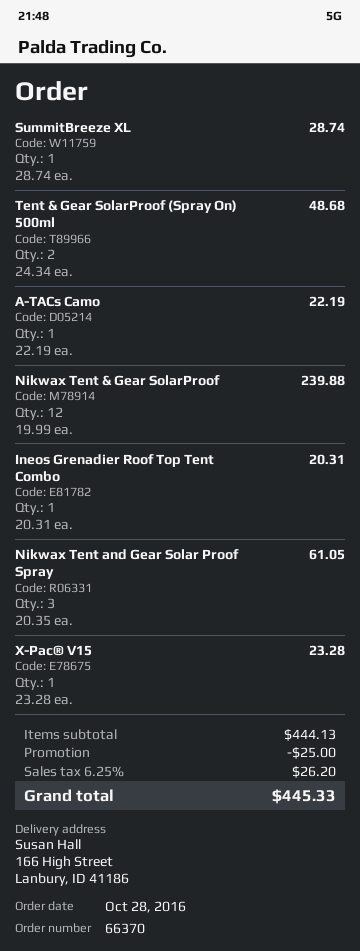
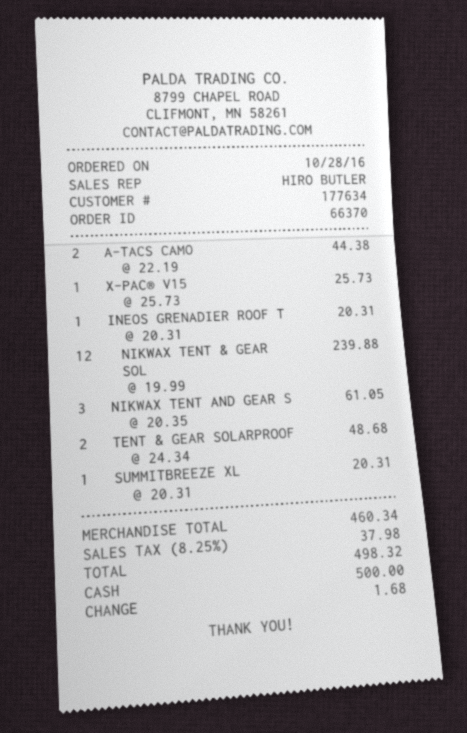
SummitBreeze XL: 1 x 28.74 = 28.74 -> 1 x 20.31 = 20.31
A-TACs Camo: 1 x 22.19 = 22.19 -> 2 x 22.19 = 44.38
X-Pac® V15: 1 x 23.28 = 23.28 -> 1 x 25.73 = 25.73
subtotal: 444.13 -> 460.34
discount: 25.00 -> none
tax: 6.25% = 26.20 -> 8.25% = 37.98
total: 445.33 -> 498.32

